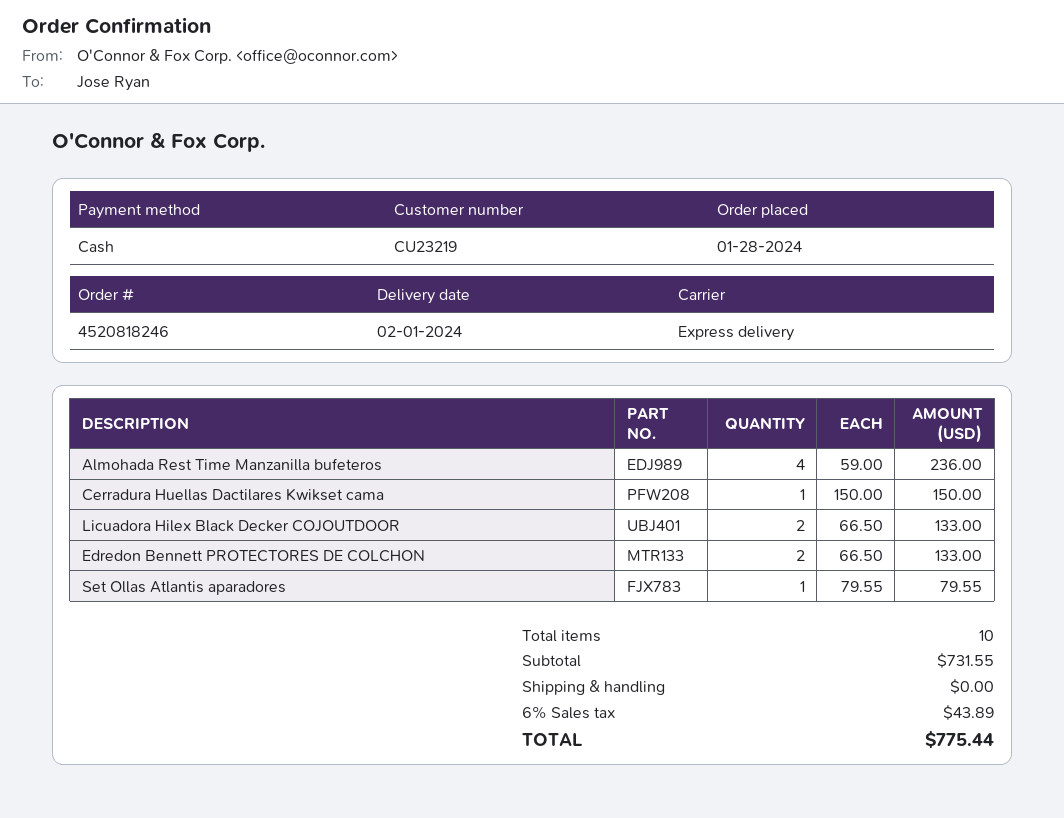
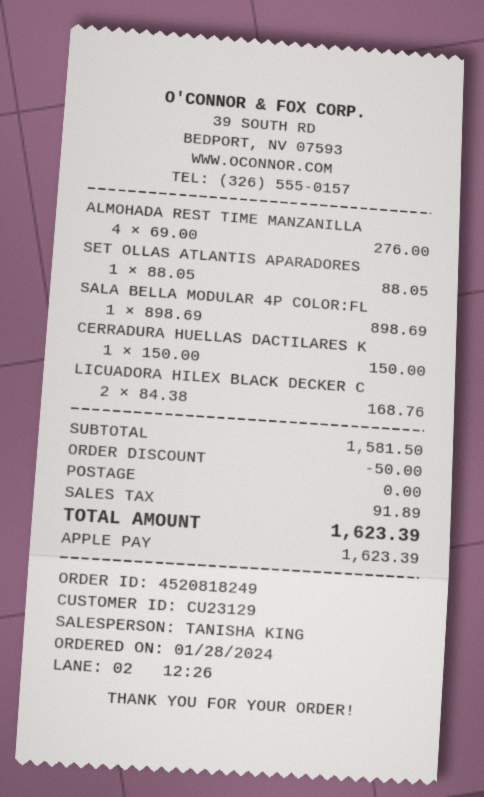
order number: 4520818246 -> 4520818249
customer number: CU23219 -> CU23129
payment method: cash -> Apple Pay
Almohada Rest Time Manzanilla bufeteros: 4 x 59.00 = 236.00 -> 4 x 69.00 = 276.00
Licuadora Hilex Black Decker COJOUTDOOR: 2 x 66.50 = 133.00 -> 2 x 84.38 = 168.76
Edredon Bennett PROTECTORES DE COLCHON: 2 x 66.50 = 133.00 -> none
Set Ollas Atlantis aparadores: 1 x 79.55 = 79.55 -> 1 x 88.05 = 88.05
SALA BELLA MODULAR 4P COLOR:FL: none -> 1 x 898.69 = 898.69
subtotal: 731.55 -> 1581.50
discount: none -> 50.00
tax: 43.89 -> 91.89
total: 775.44 -> 1623.39

